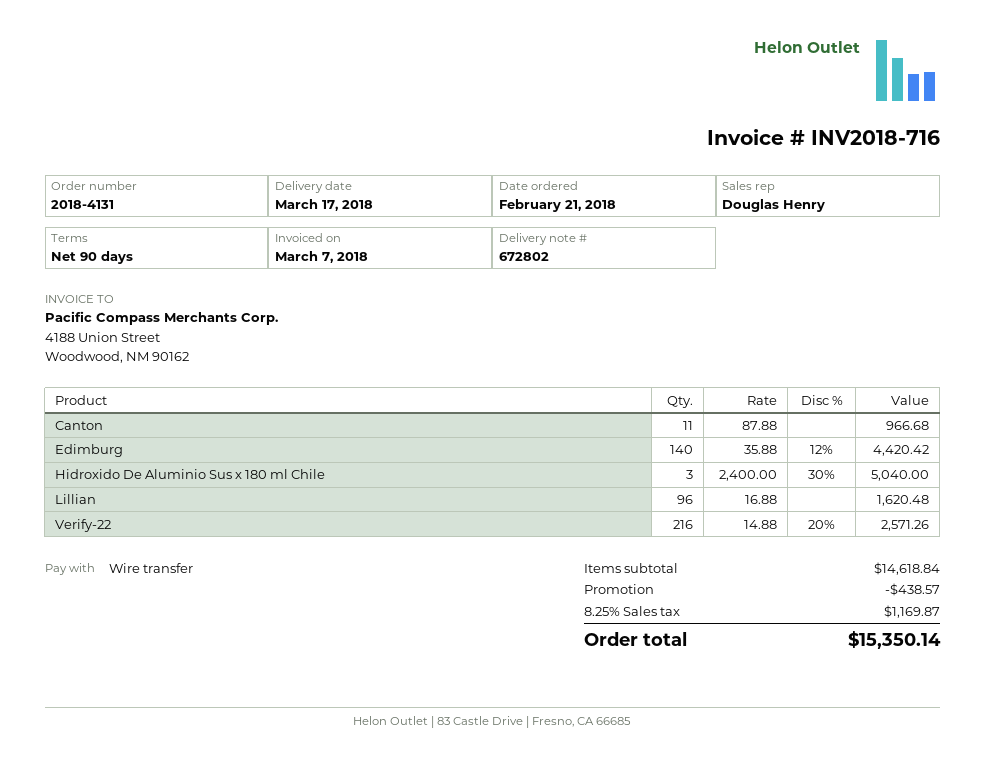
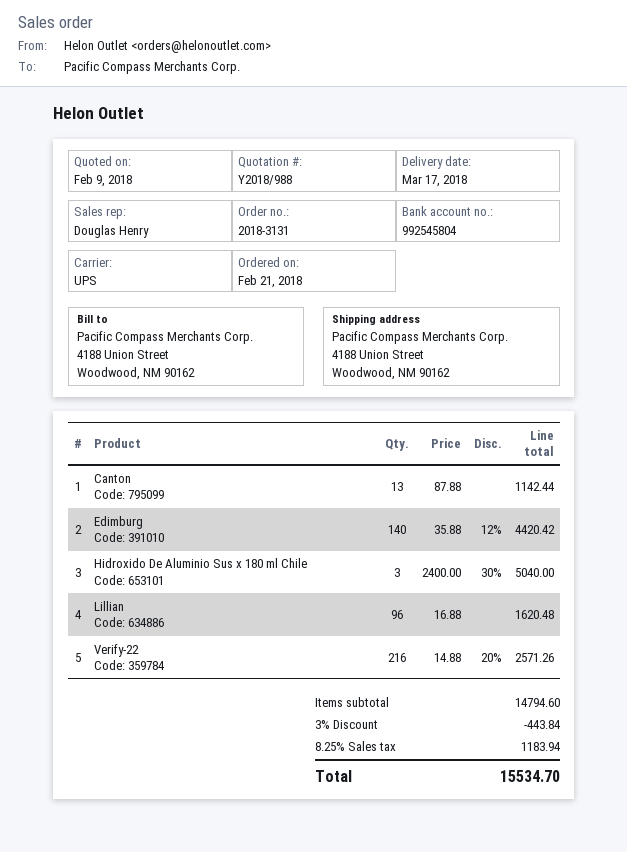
order number: 2018-4131 -> 2018-3131
Canton: 11 x 87.88 = 966.68 -> 13 x 87.88 = 1142.44
subtotal: 14618.84 -> 14794.60
discount: 438.57 -> 443.84
tax: 8.25% = 1169.87 -> 8.25% = 1183.94
total: 15350.14 -> 15534.70

